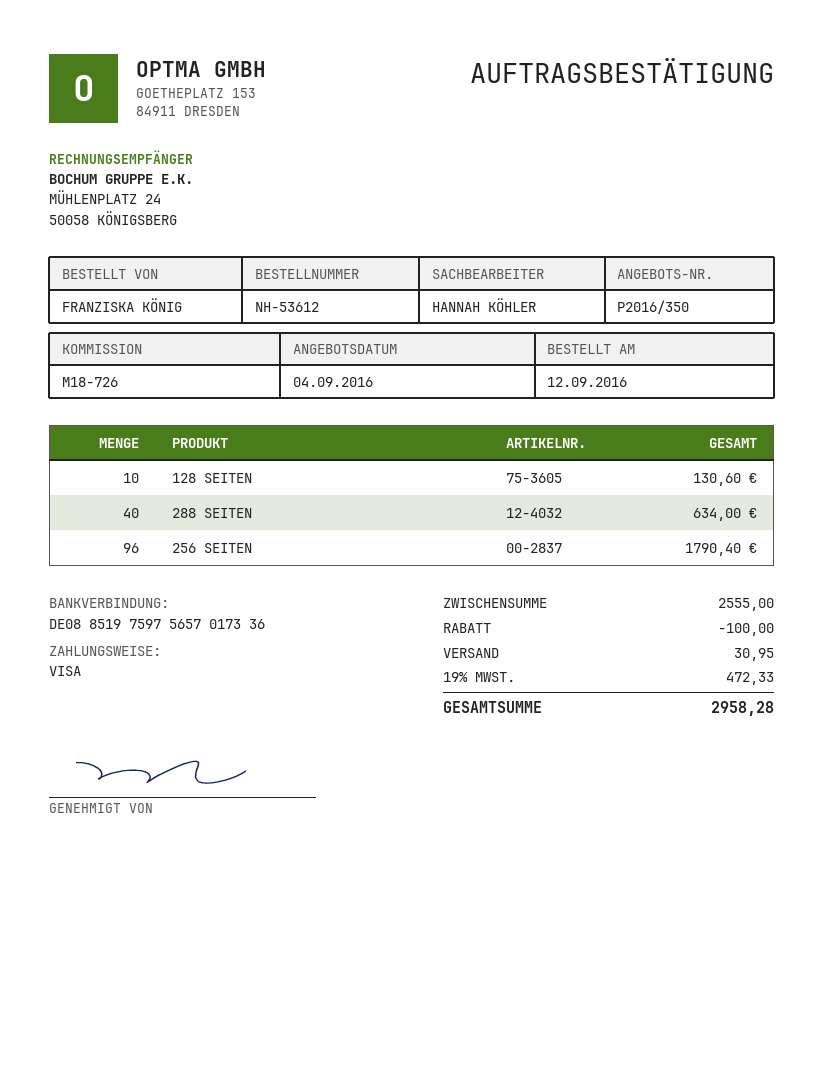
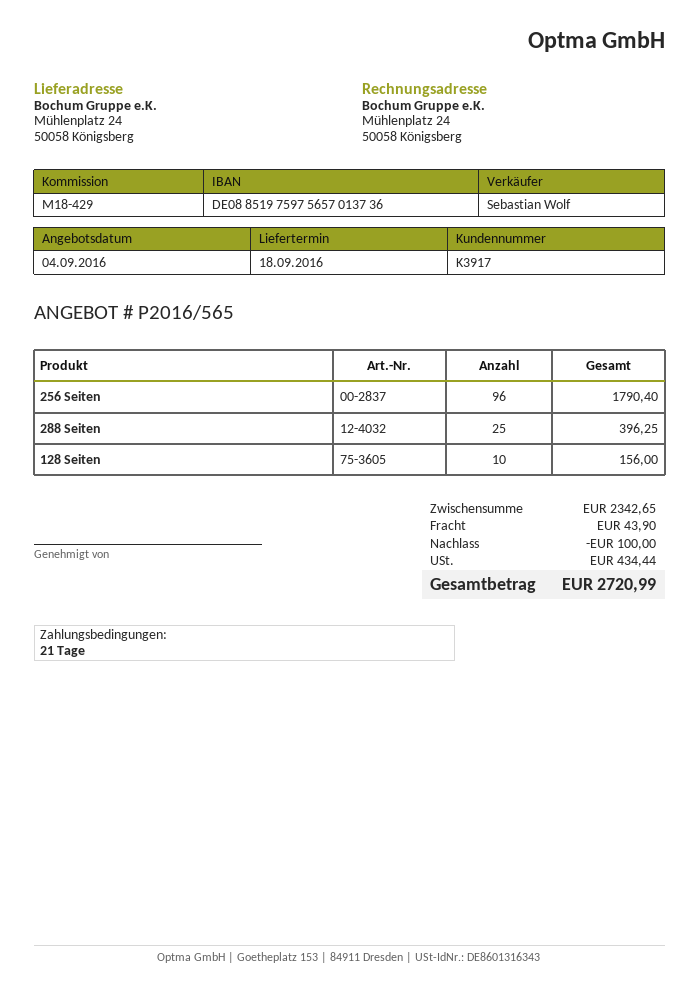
quote number: P2016/350 -> P2016/565
reference: M18-726 -> M18-429
sales rep: HANNAH KÖHLER -> Sebastian Wolf
bank account: DE08851975975657017336 -> DE08851975975657013736
128 SEITEN: 10 for 130.60 -> 10 for 156.00
288 SEITEN: 40 for 634.00 -> 25 for 396.25
subtotal: 2555.00 -> 2342.65
shipping: 30.95 -> 43.90
tax: 472.33 -> 434.44
total: 2958.28 -> 2720.99

